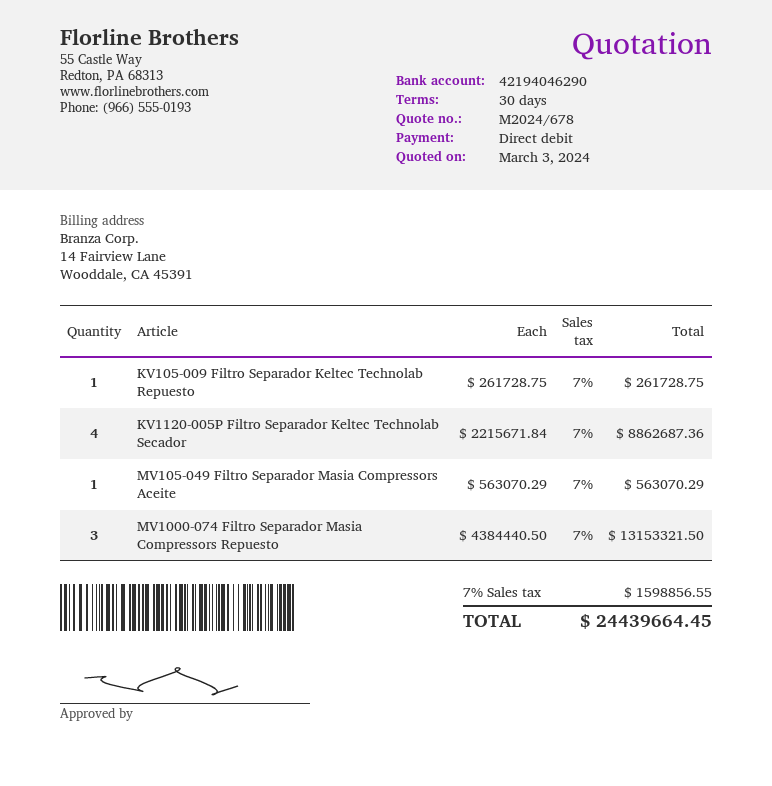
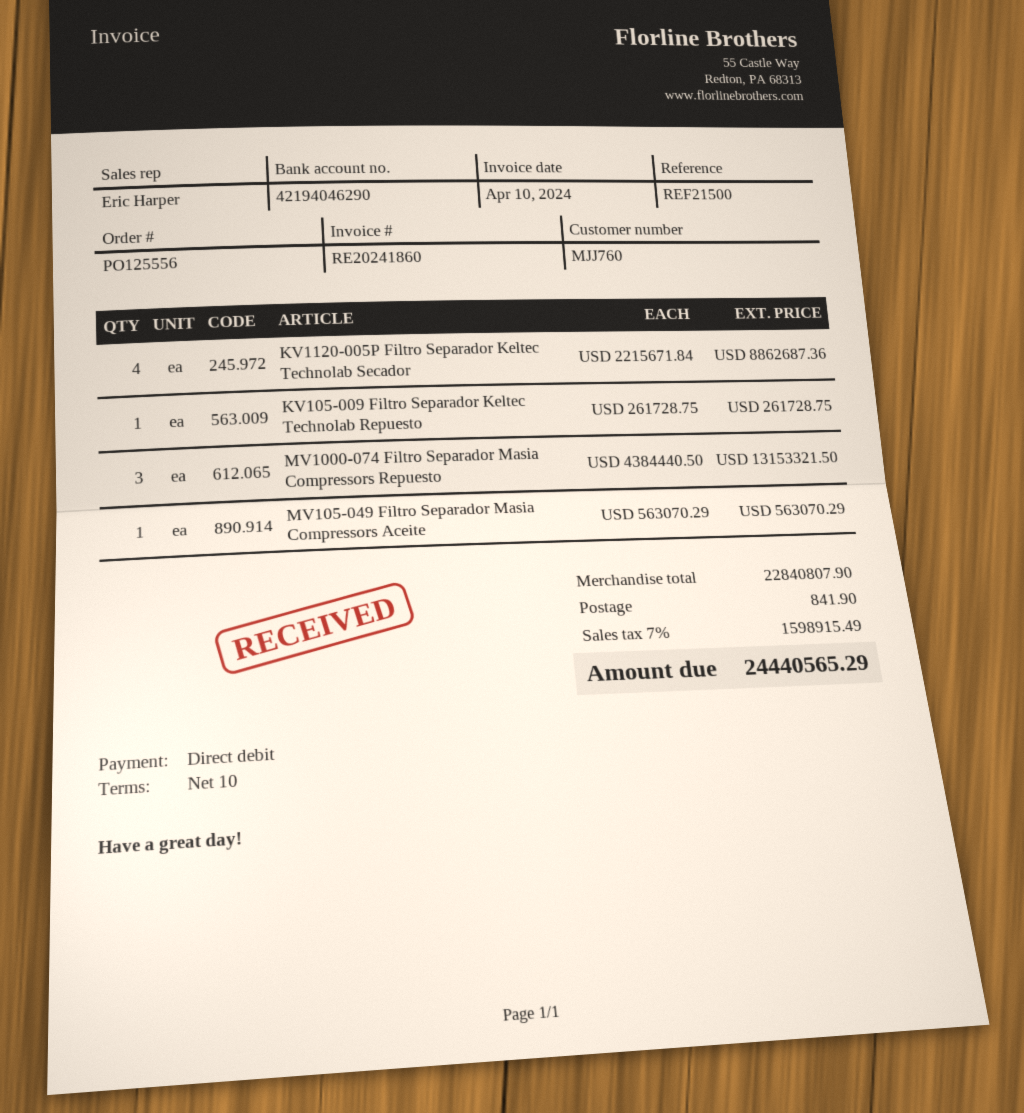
payment terms: 30 days -> 10 days
shipping: none -> 841.90
tax: 7% = 1598856.55 -> 7% = 1598915.49
total: 24439664.45 -> 24440565.29

